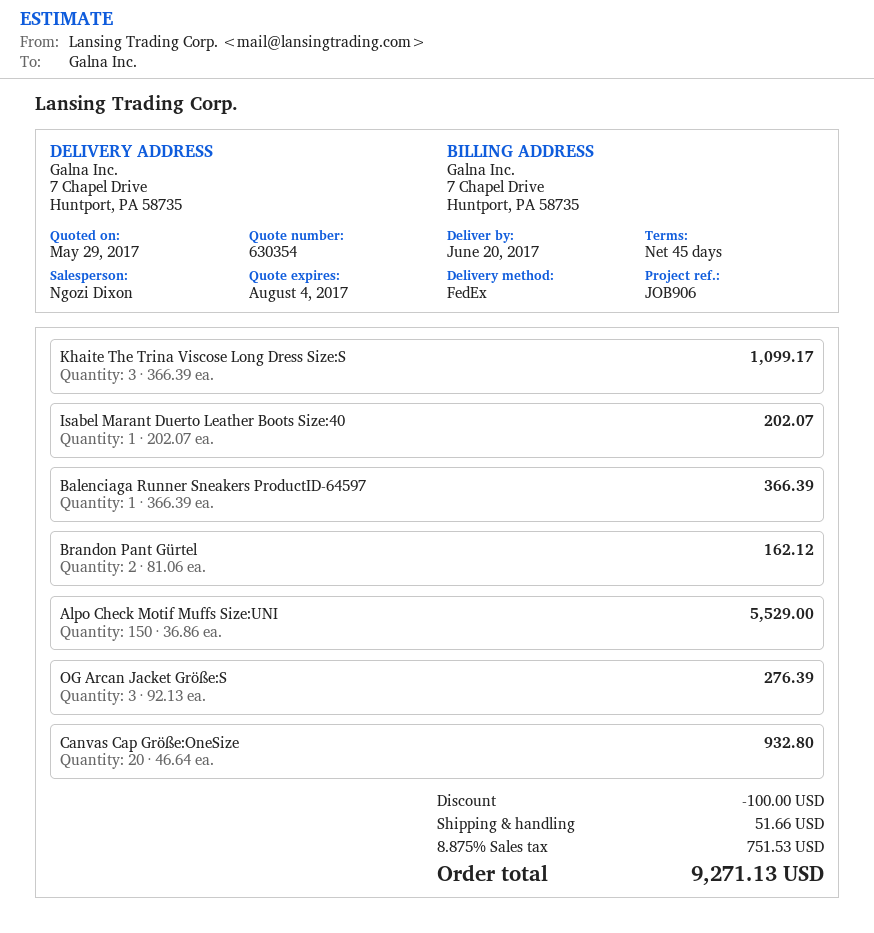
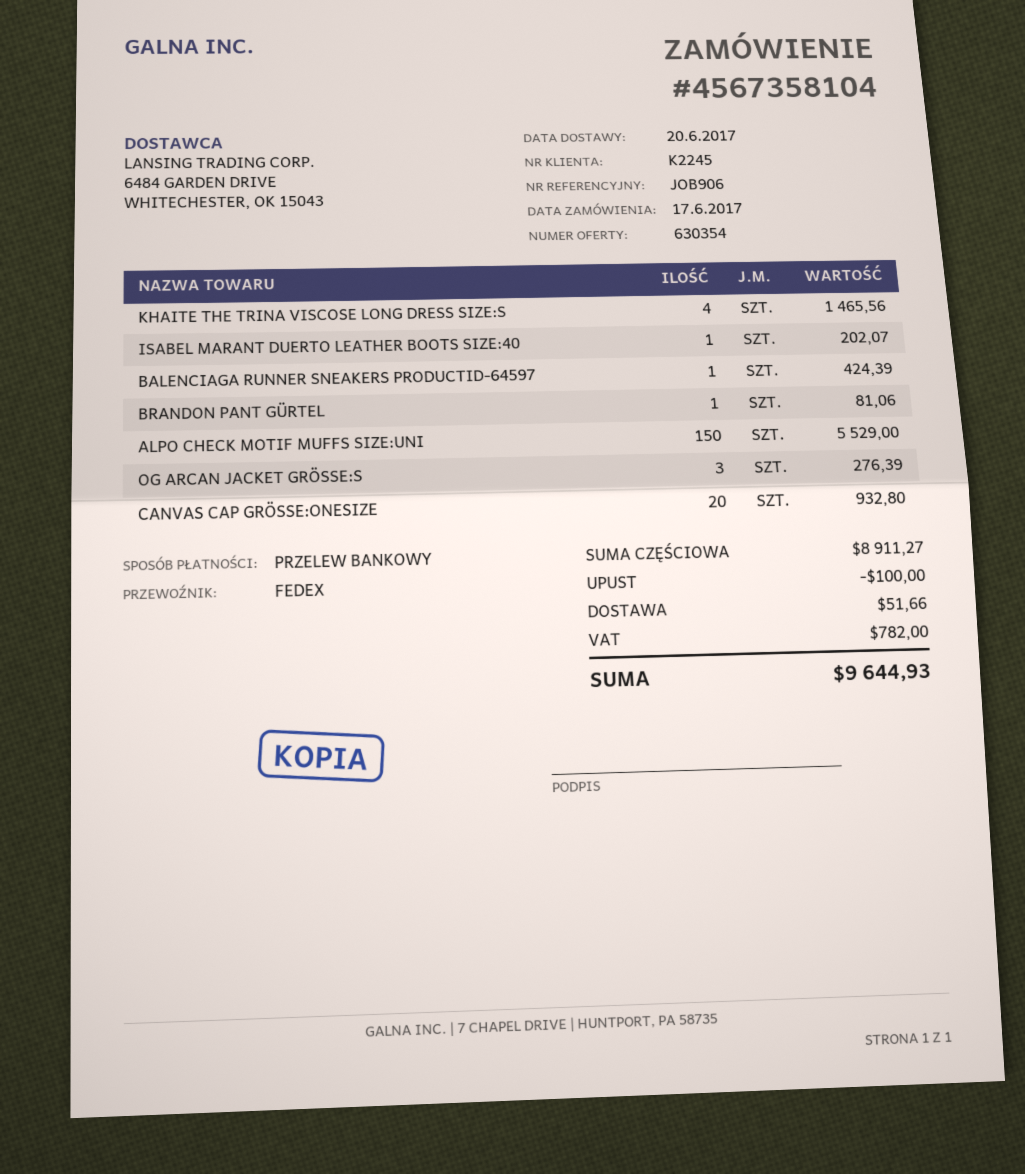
Khaite The Trina Viscose Long Dress Size:S: 3 for 1099.17 -> 4 for 1465.56
Balenciaga Runner Sneakers ProductID-64597: 1 for 366.39 -> 1 for 424.39
Brandon Pant Gürtel: 2 for 162.12 -> 1 for 81.06
tax: 751.53 -> 782.00
total: 9271.13 -> 9644.93

